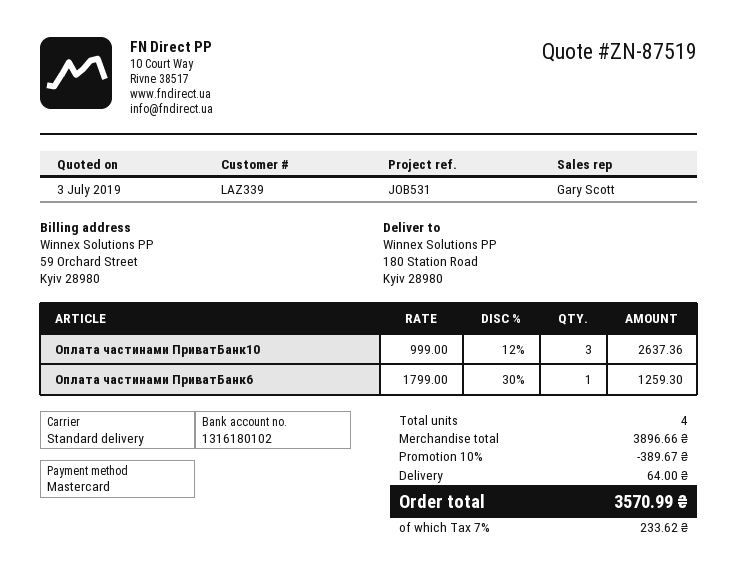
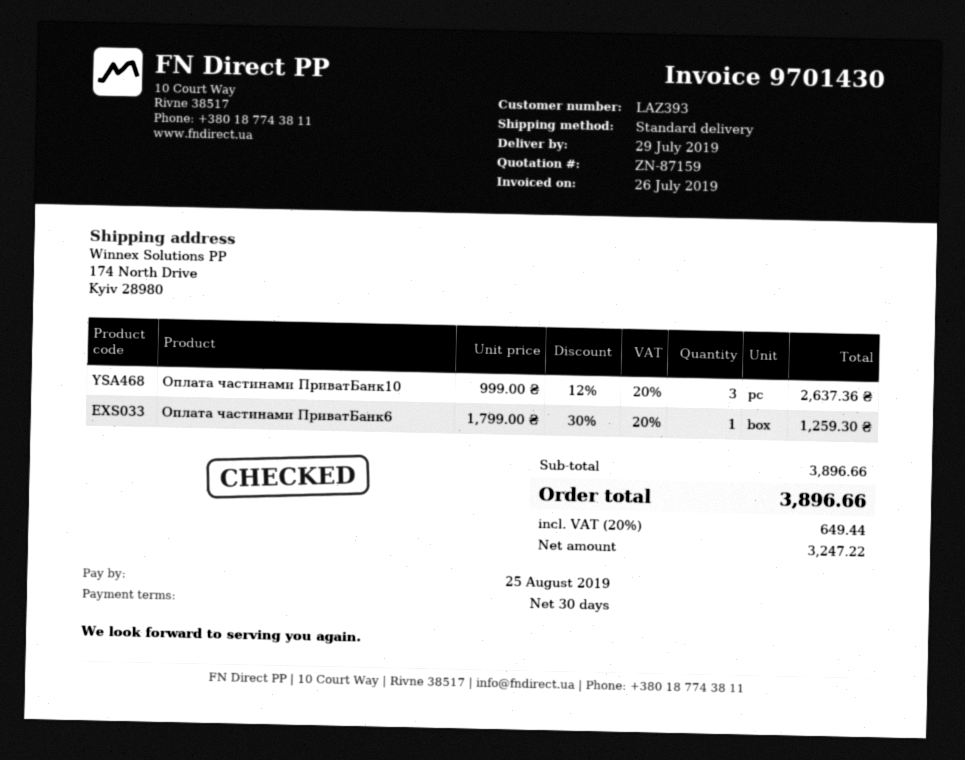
quote number: ZN-87519 -> ZN-87159
customer number: LAZ339 -> LAZ393
ship to: 180 Station Road, Kyiv 28980 -> 174 North Drive, Kyiv 28980
discount: 10% = 389.67 -> none
shipping: 64.00 -> none
tax: 7% = 233.62 -> 20% = 649.44
total: 3570.99 -> 3896.66

